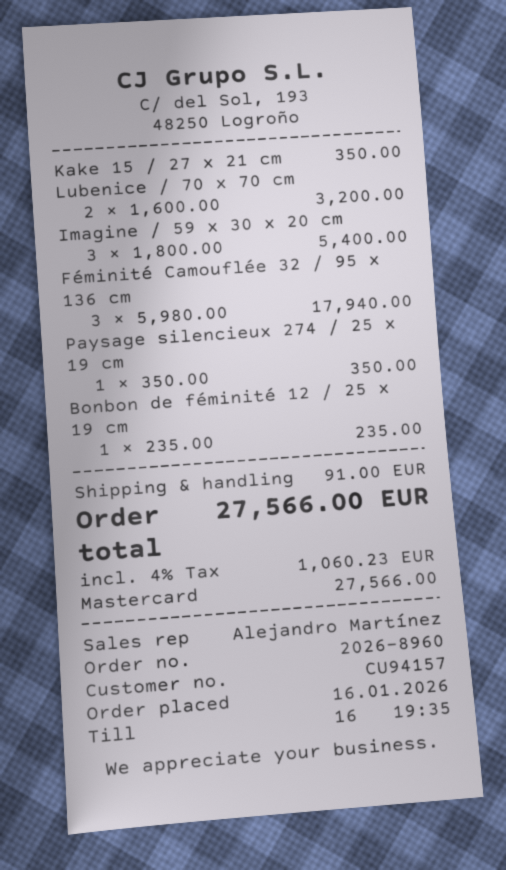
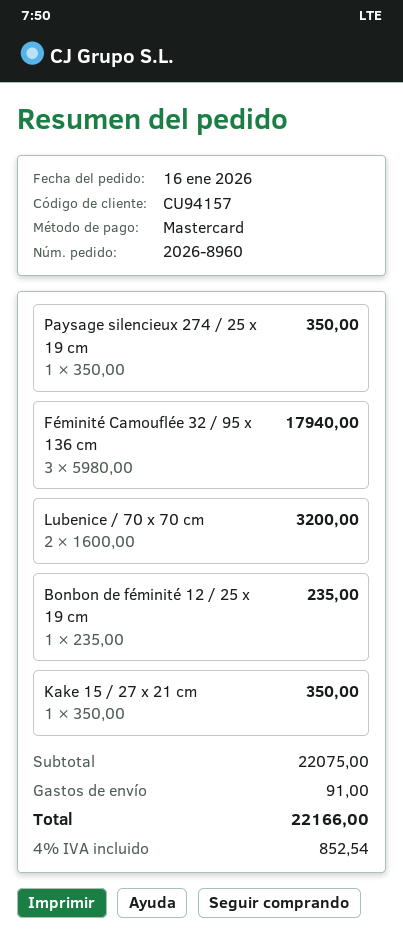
Imagine / 59 x 30 x 20 cm: 3 x 1800.00 = 5400.00 -> none
tax: 4% = 1060.23 -> 4% = 852.54
total: 27566.00 -> 22166.00

